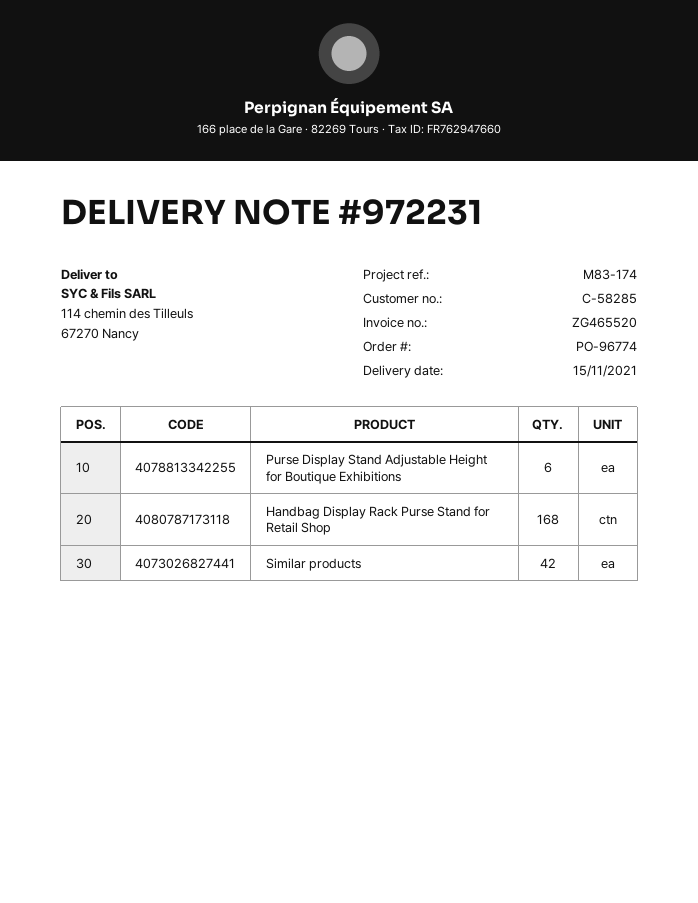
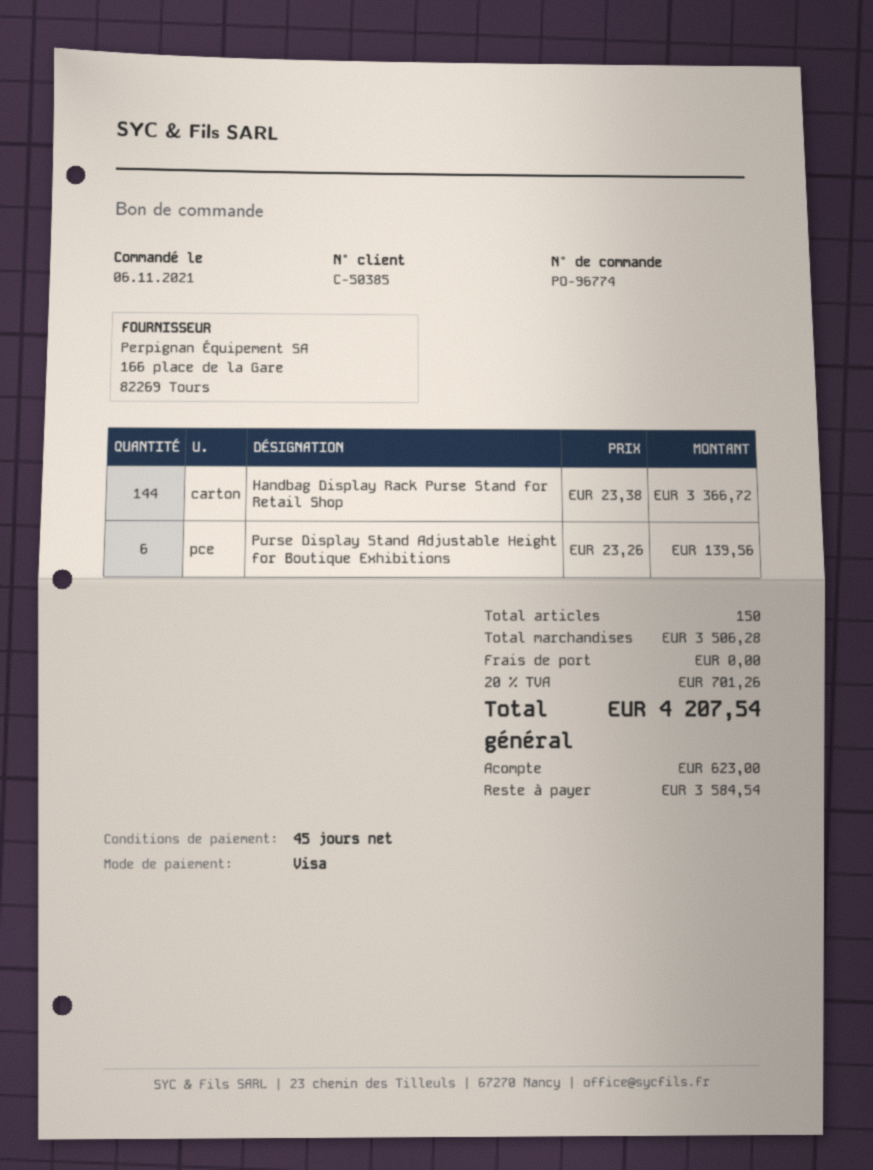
customer number: C-58285 -> C-50385
Handbag Display Rack Purse Stand for Retail Shop: 168 -> 144
Similar products: 42 -> none

